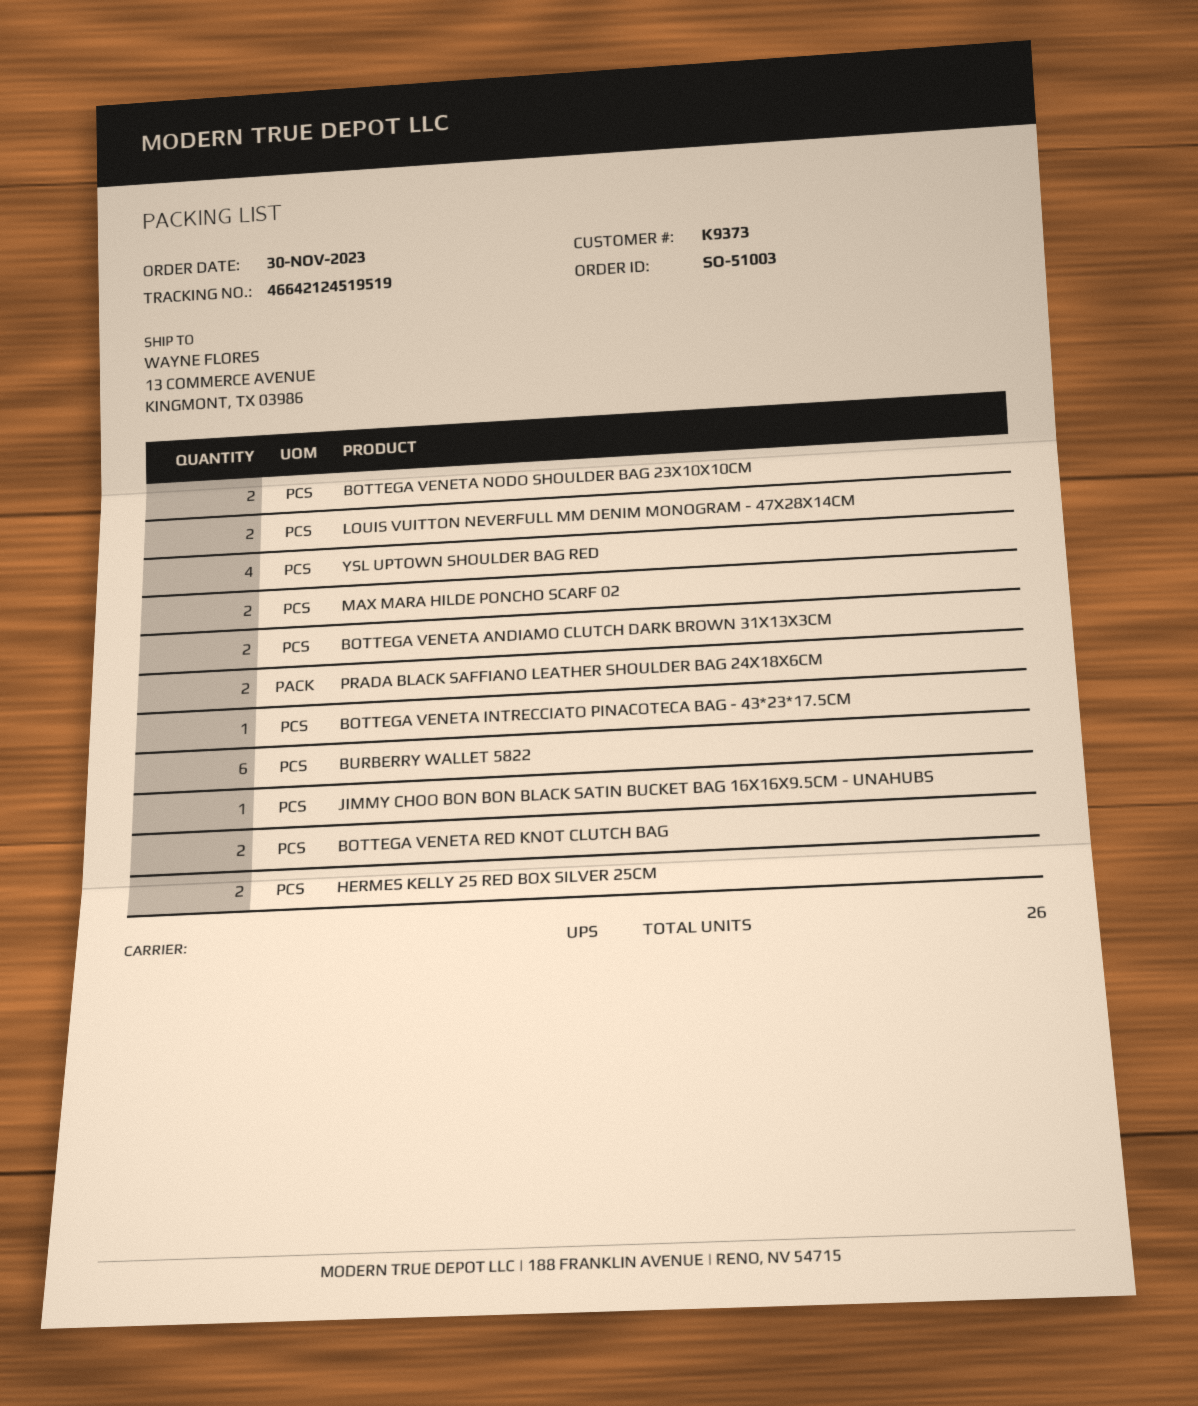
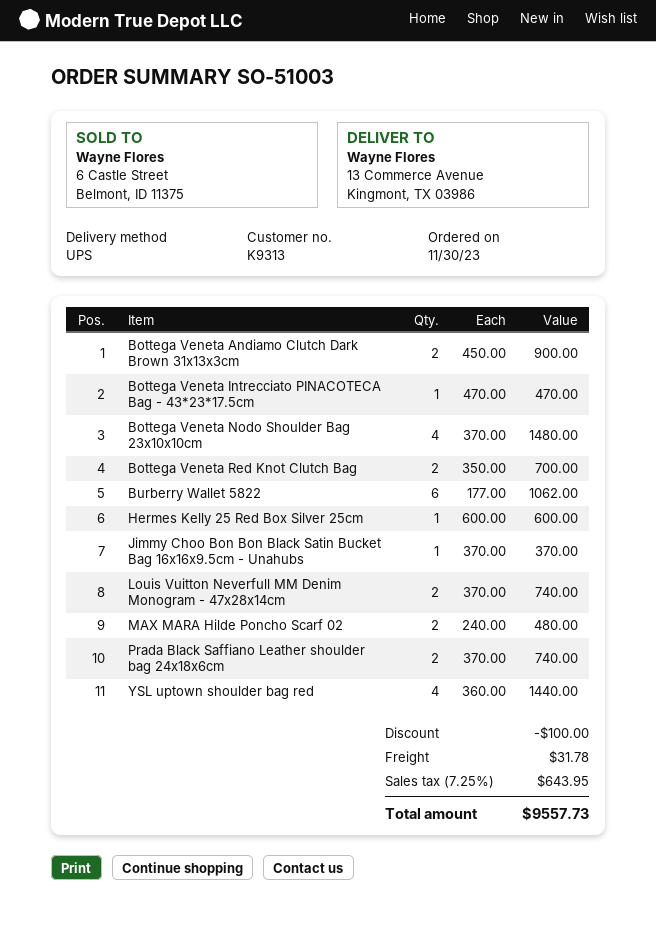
customer number: K9373 -> K9313
BOTTEGA VENETA NODO SHOULDER BAG 23X10X10CM: 2 -> 4
HERMES KELLY 25 RED BOX SILVER 25CM: 2 -> 1

